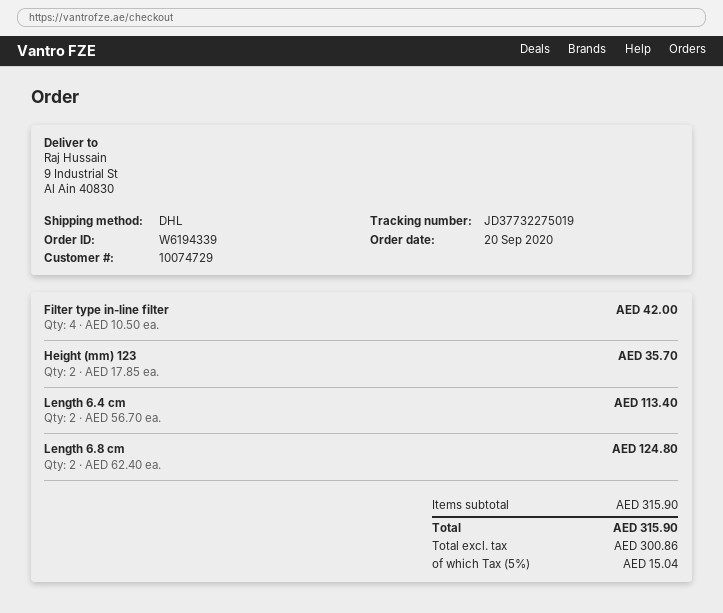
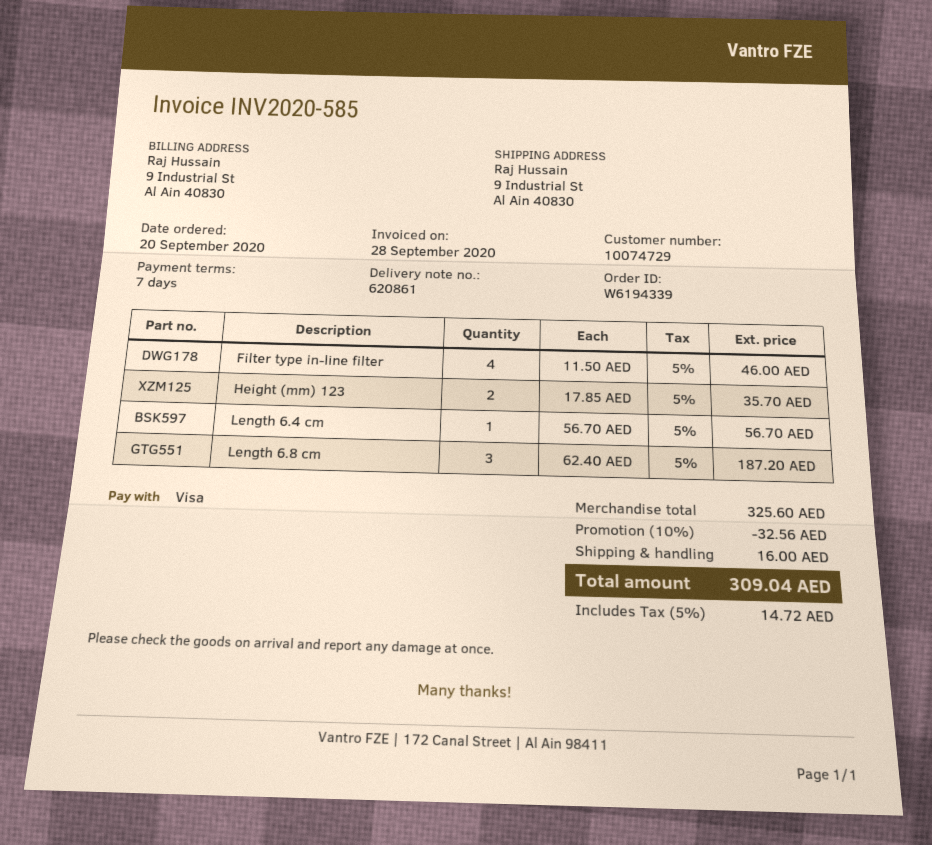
Filter type in-line filter: 4 x 10.50 = 42.00 -> 4 x 11.50 = 46.00
Length 6.4 cm: 2 x 56.70 = 113.40 -> 1 x 56.70 = 56.70
Length 6.8 cm: 2 x 62.40 = 124.80 -> 3 x 62.40 = 187.20
subtotal: 315.90 -> 325.60
discount: none -> 10% = 32.56
shipping: none -> 16.00
tax: 5% = 15.04 -> 5% = 14.72
total: 315.90 -> 309.04

